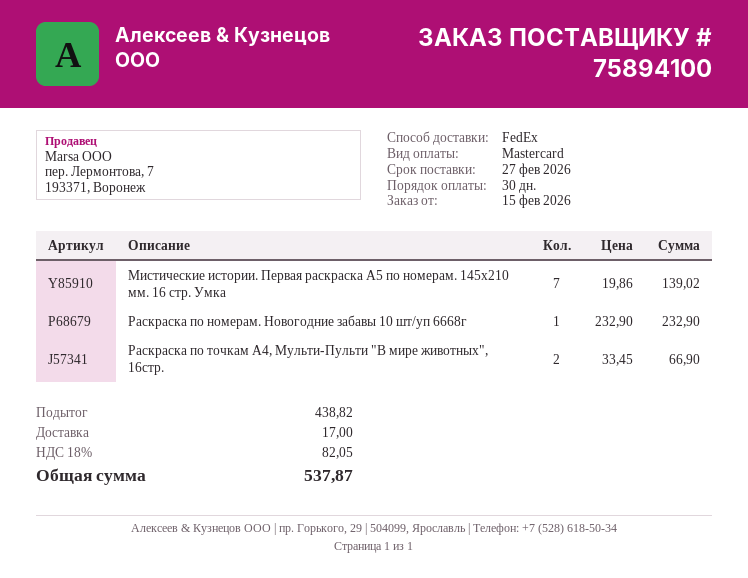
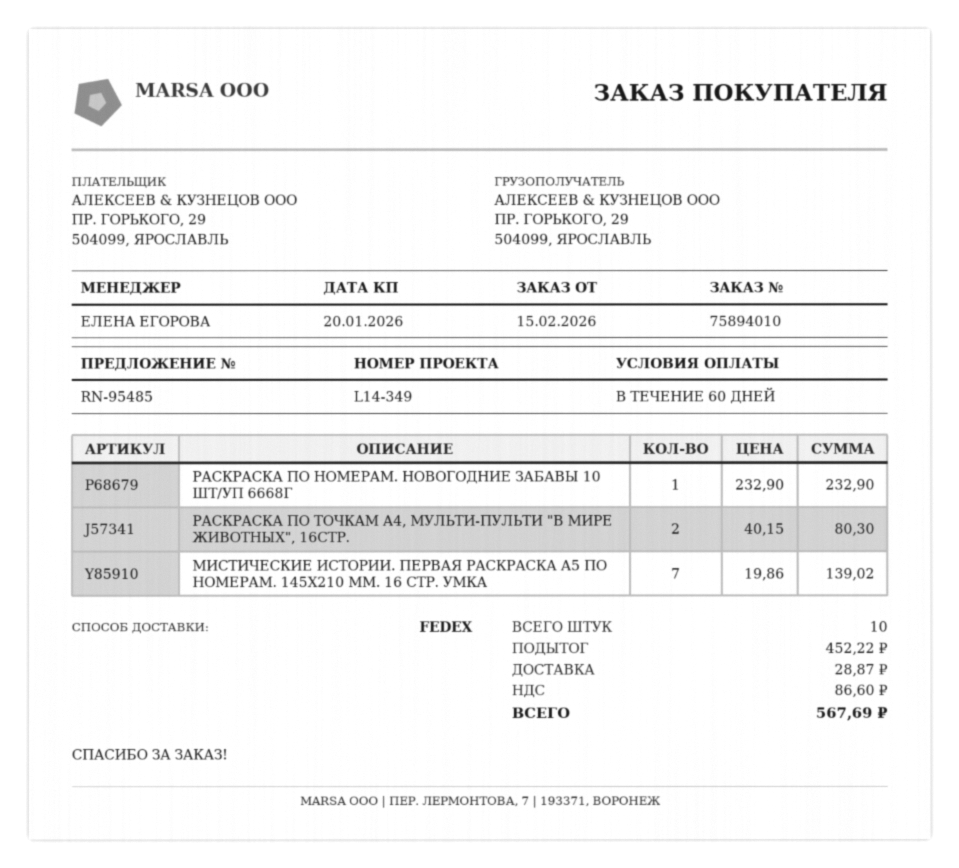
order number: 75894100 -> 75894010
payment terms: 30 days -> 60 days
Раскраска по точкам А4, Мульти-Пульти "В мире животных", 16стр.: 2 x 33.45 = 66.90 -> 2 x 40.15 = 80.30
subtotal: 438.82 -> 452.22
shipping: 17.00 -> 28.87
tax: 82.05 -> 86.60
total: 537.87 -> 567.69

